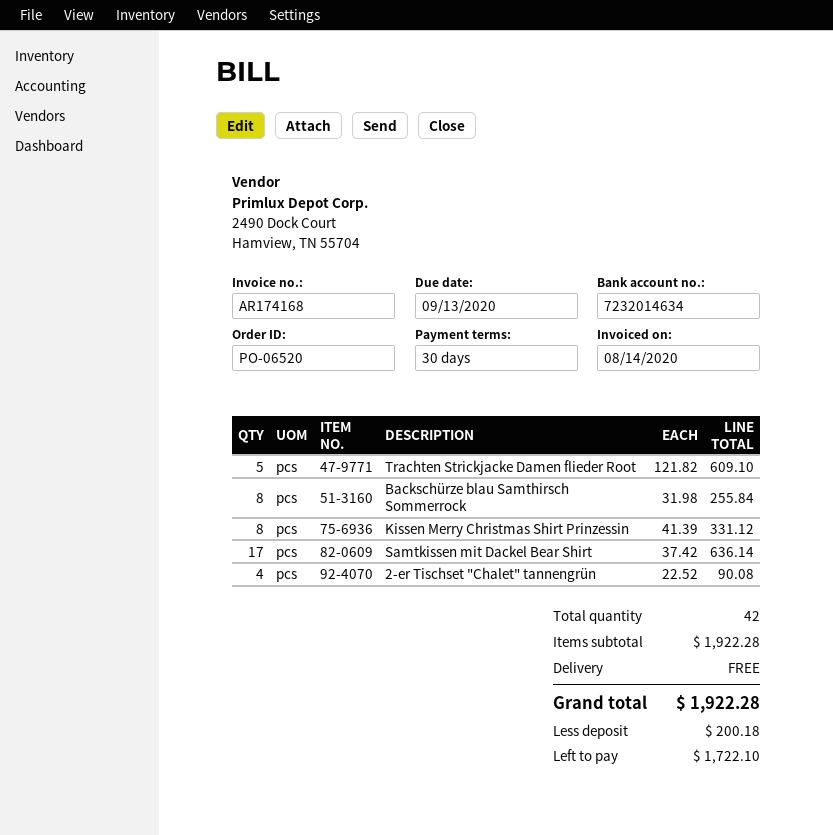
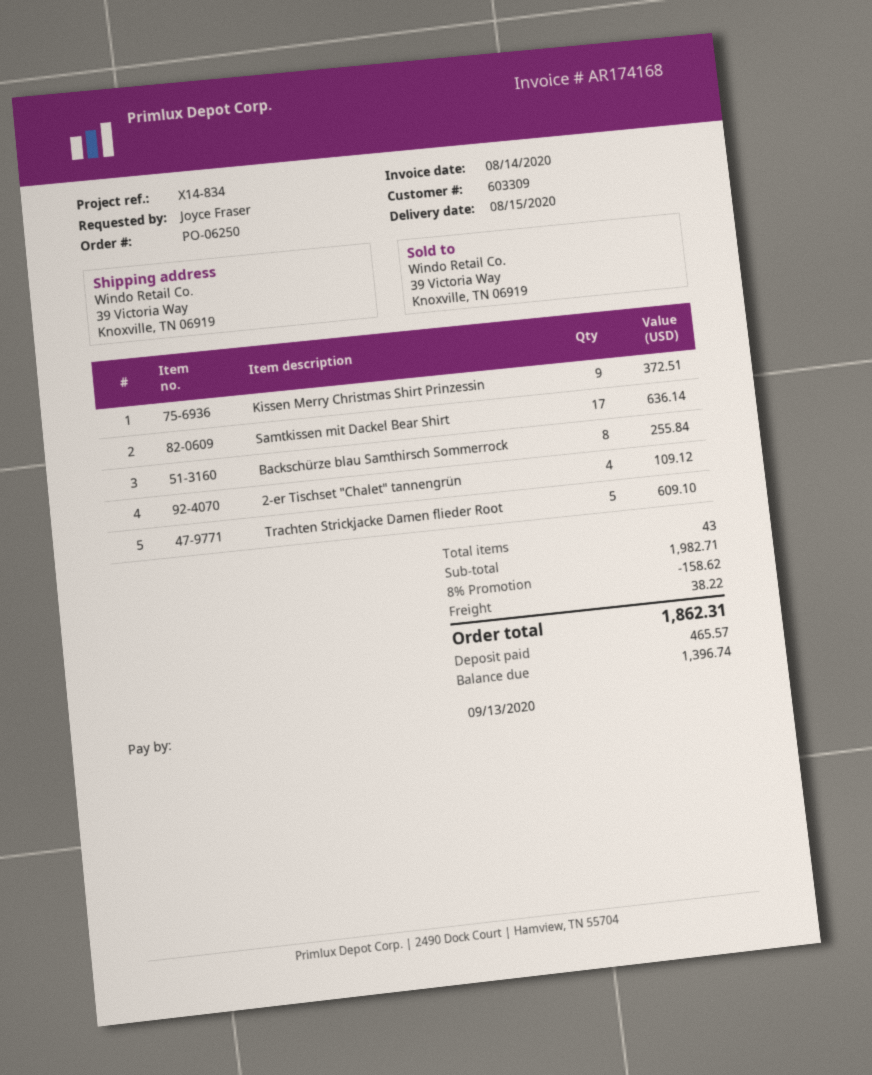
order number: PO-06520 -> PO-06250
Kissen Merry Christmas Shirt Prinzessin: 8 for 331.12 -> 9 for 372.51
2-er Tischset "Chalet" tannengrün: 4 for 90.08 -> 4 for 109.12
total quantity: 42 -> 43
subtotal: 1922.28 -> 1982.71
discount: none -> 8% = 158.62
shipping: 0.00 -> 38.22
total: 1922.28 -> 1862.31
deposit: 200.18 -> 465.57
balance: 1722.10 -> 1396.74

